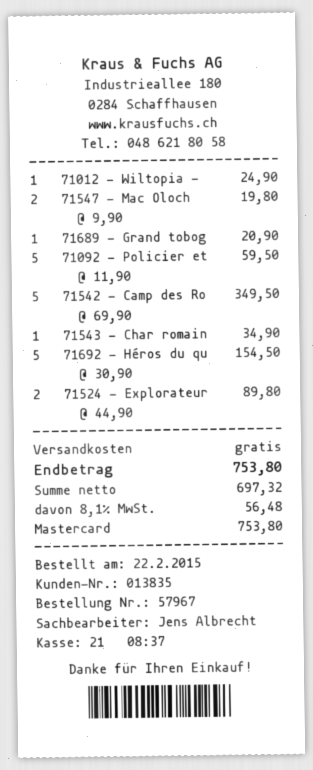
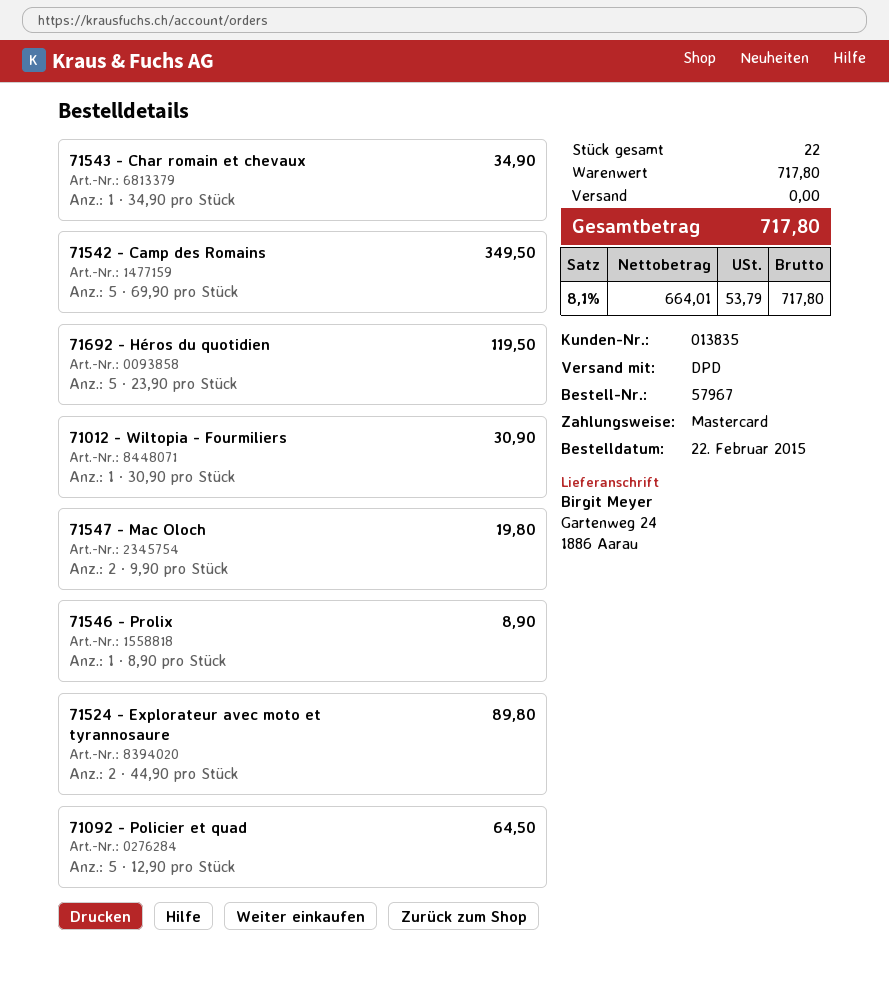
71012 - Wiltopia -: 1 x 24.90 = 24.90 -> 1 x 30.90 = 30.90
71689 - Grand tobog: 1 x 20.90 = 20.90 -> none
71092 - Policier et: 5 x 11.90 = 59.50 -> 5 x 12.90 = 64.50
71692 - Héros du qu: 5 x 30.90 = 154.50 -> 5 x 23.90 = 119.50
71546 - Prolix: none -> 1 x 8.90 = 8.90
net: 697.32 -> 664.01
tax: 8.1% = 56.48 -> 8.1% = 53.79
total: 753.80 -> 717.80

